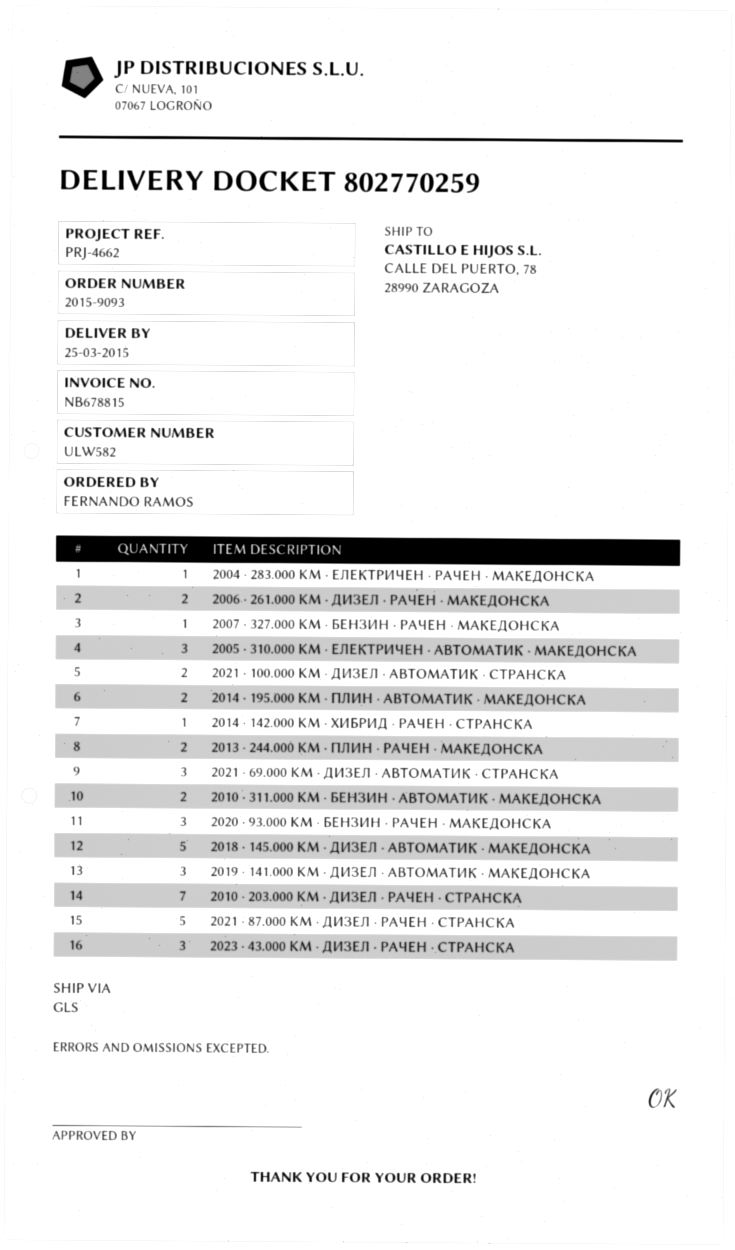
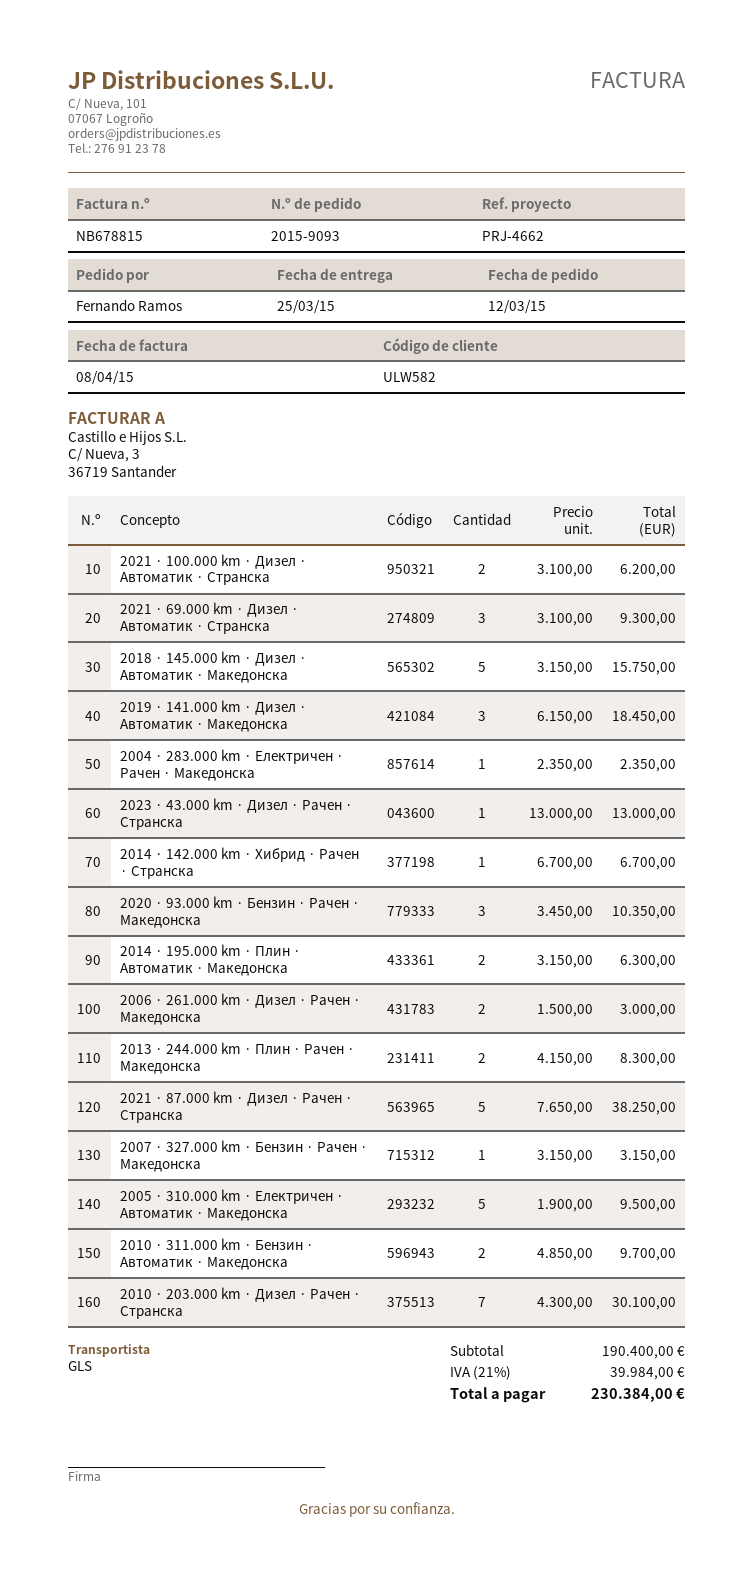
2005 · 310.000 KM · ЕЛЕКТРИЧЕН · АВТОМАТИК · МАКЕДОНСКА: 3 -> 5
2023 · 43.000 KM · ДИЗЕЛ · РАЧЕН · СТРАНСКА: 3 -> 1

